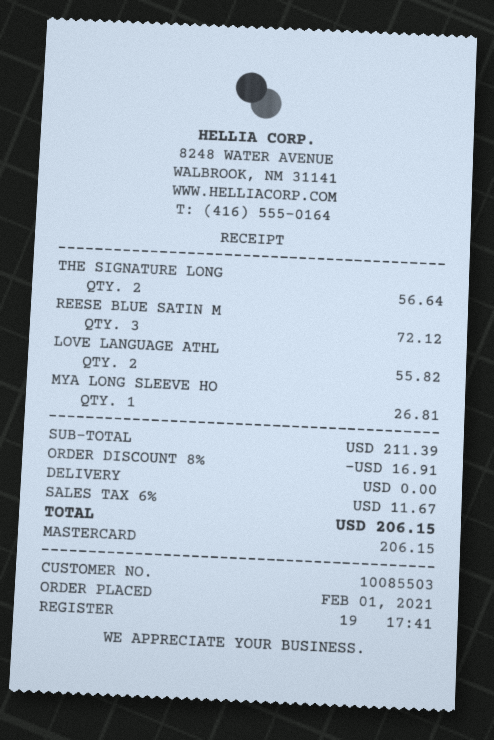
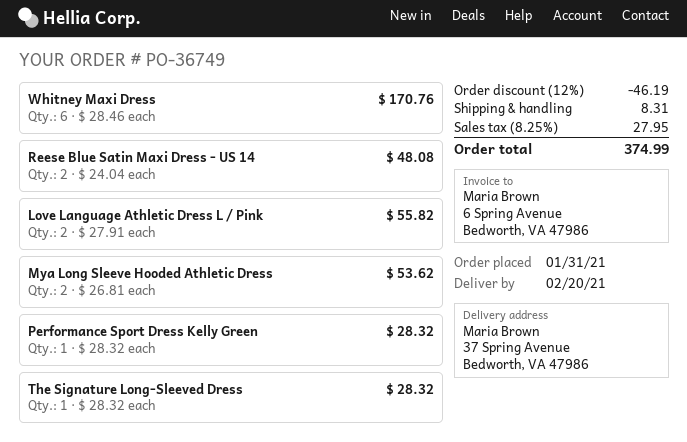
order date: 2021-02-01 -> 2021-01-31
THE SIGNATURE LONG: 2 for 56.64 -> 1 for 28.32
REESE BLUE SATIN M: 3 for 72.12 -> 2 for 48.08
MYA LONG SLEEVE HO: 1 for 26.81 -> 2 for 53.62
Whitney Maxi Dress: none -> 6 for 170.76
Performance Sport Dress Kelly Green: none -> 1 for 28.32
discount: 8% = 16.91 -> 12% = 46.19
shipping: 0.00 -> 8.31
tax: 6% = 11.67 -> 8.25% = 27.95
total: 206.15 -> 374.99

